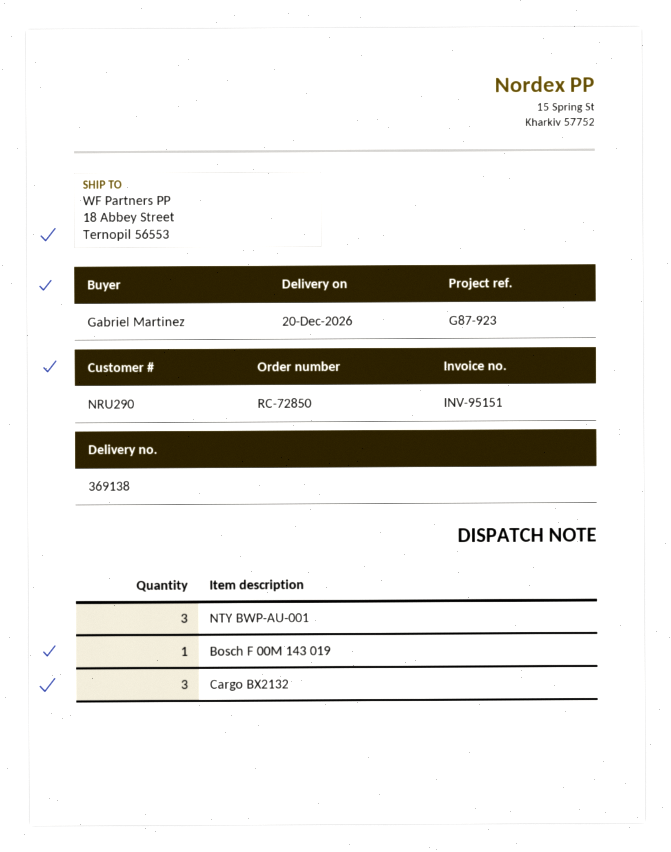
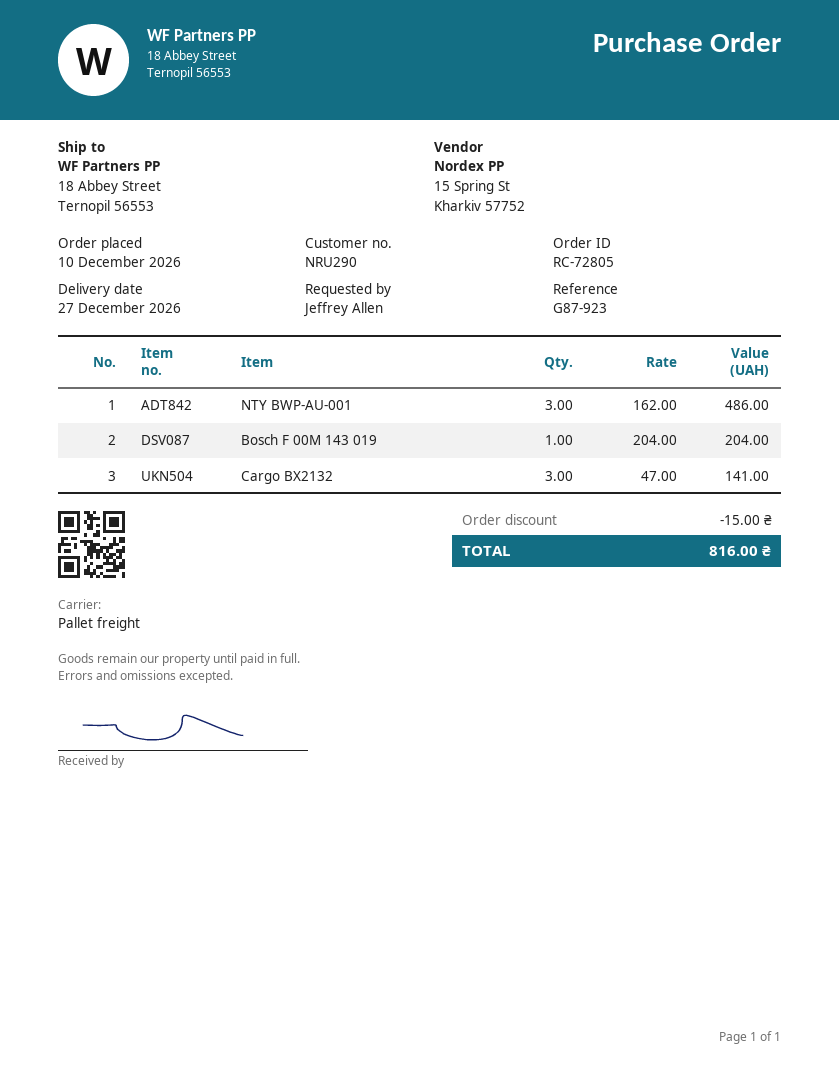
order number: RC-72850 -> RC-72805
delivery date: 2026-12-20 -> 2026-12-27
ordered by: Gabriel Martinez -> Jeffrey Allen

